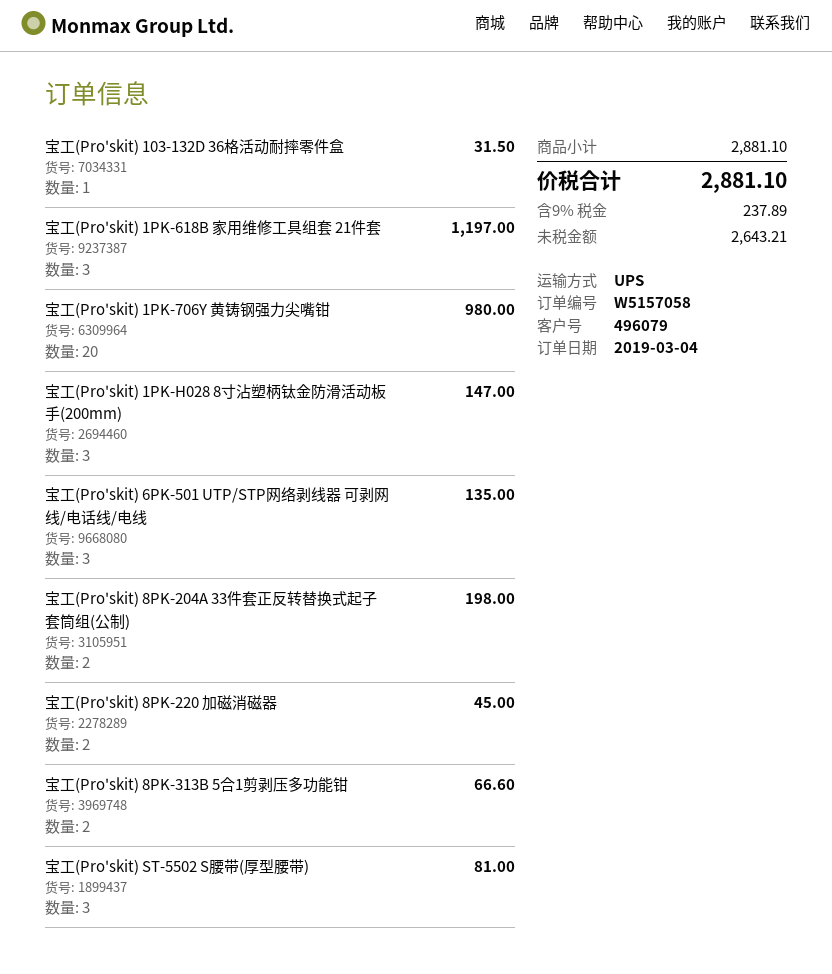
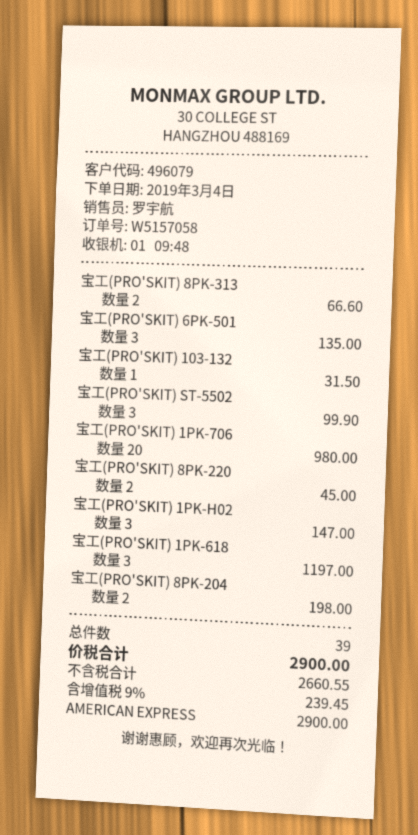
宝工(Pro'skit) ST-5502 S腰带(厚型腰带): 3 for 81.00 -> 3 for 99.90
net: 2643.21 -> 2660.55
tax: 9% = 237.89 -> 9% = 239.45
total: 2881.10 -> 2900.00

